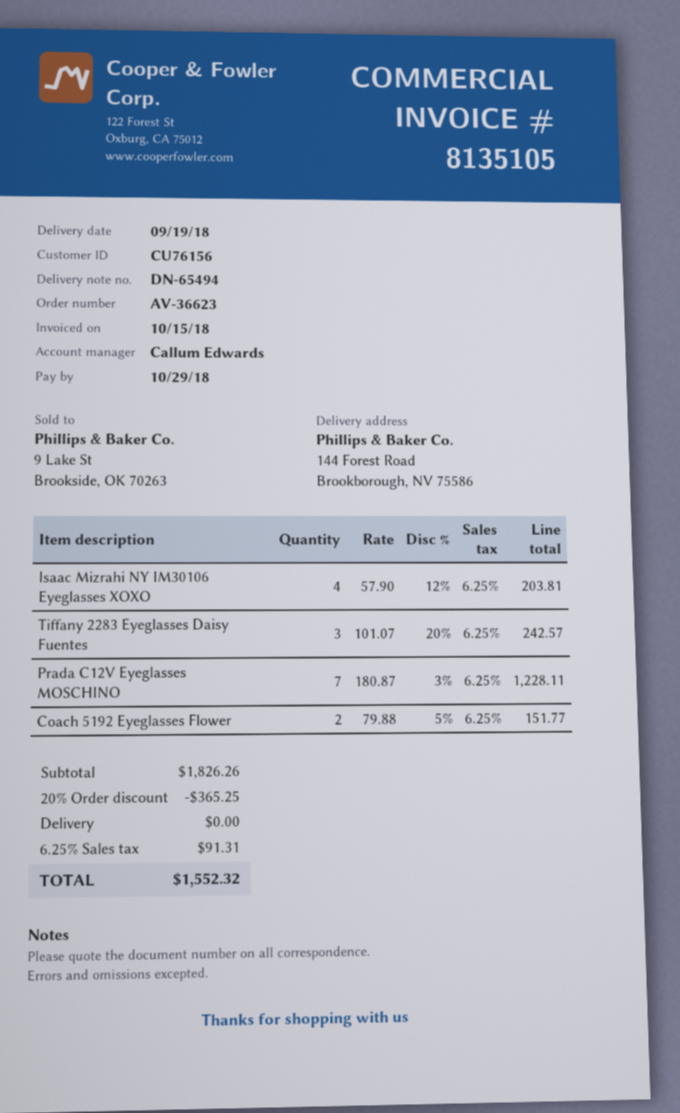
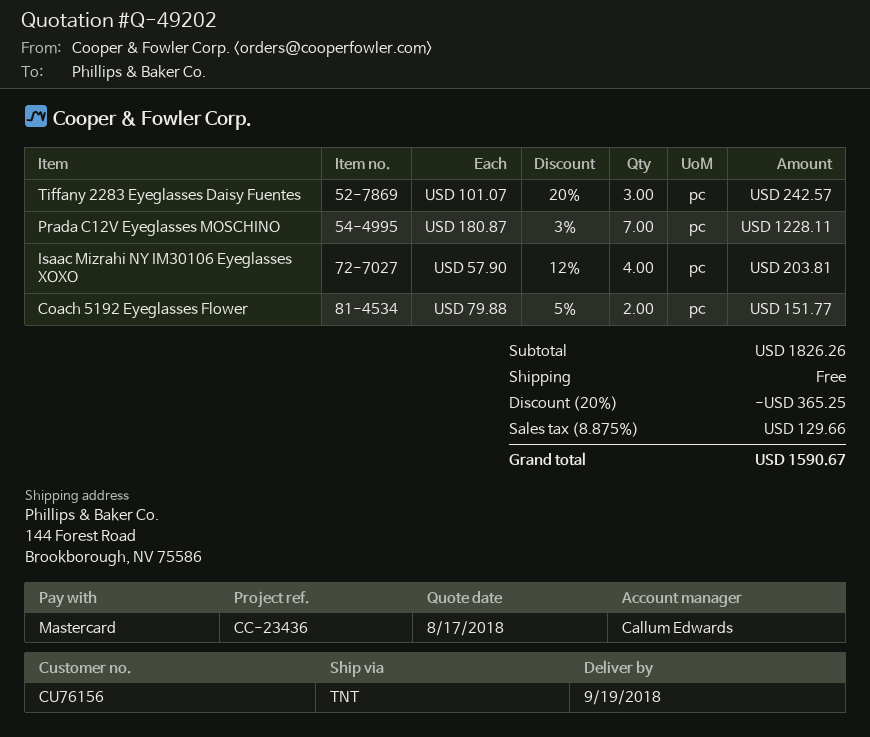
tax: 6.25% = 91.31 -> 8.875% = 129.66
total: 1552.32 -> 1590.67

